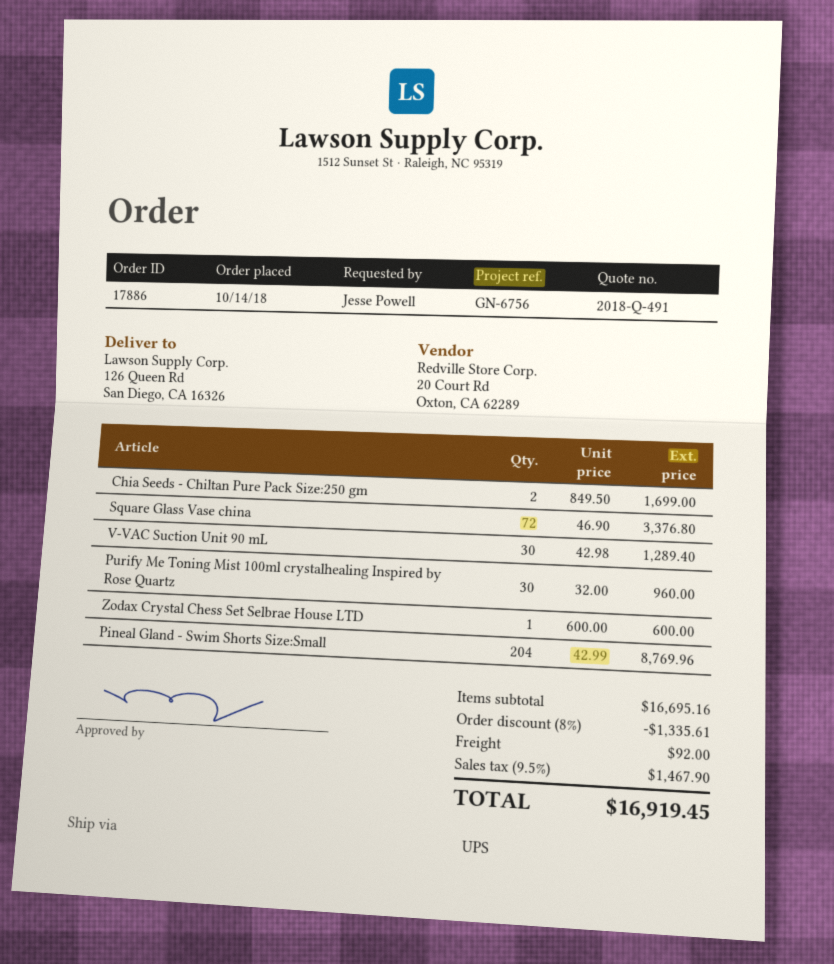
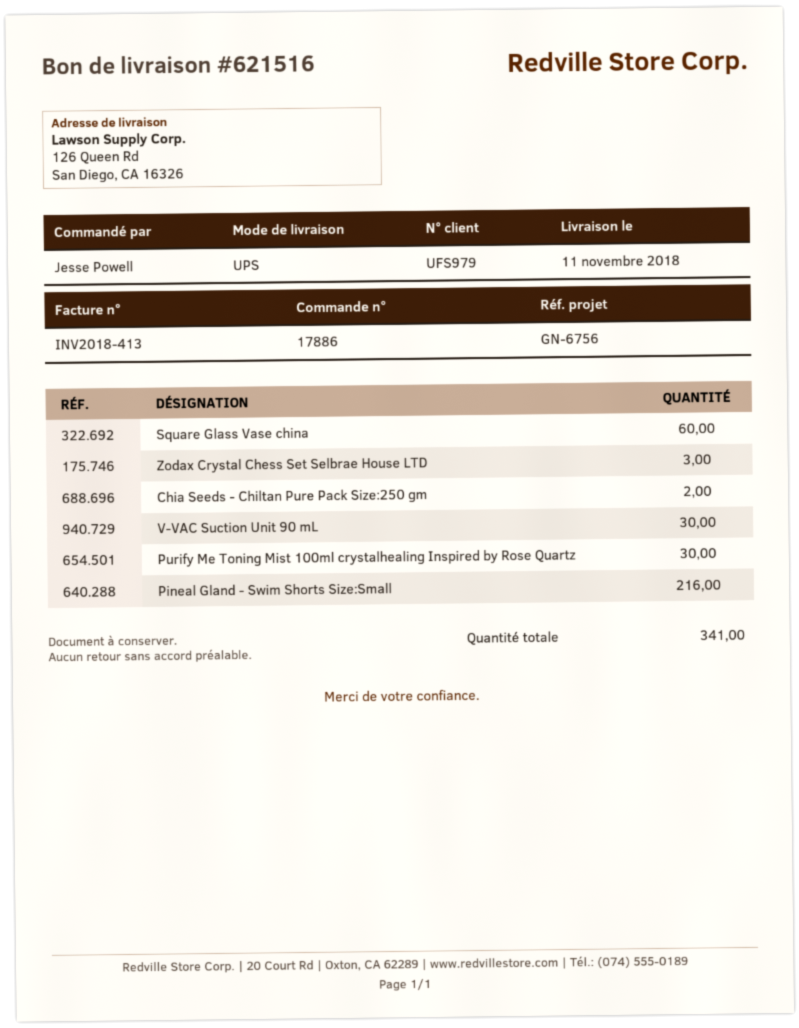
Square Glass Vase china: 72 -> 60
Zodax Crystal Chess Set Selbrae House LTD: 1 -> 3
Pineal Gland - Swim Shorts Size:Small: 204 -> 216

